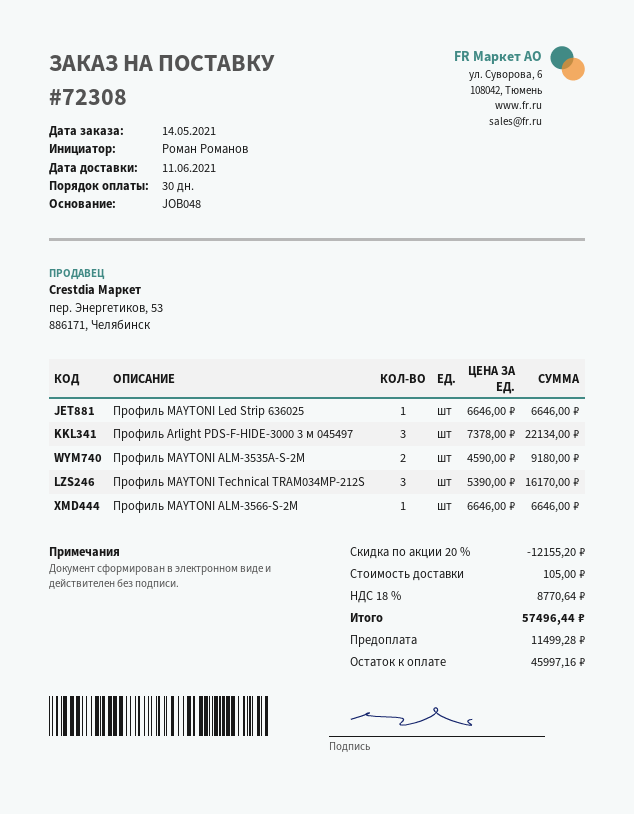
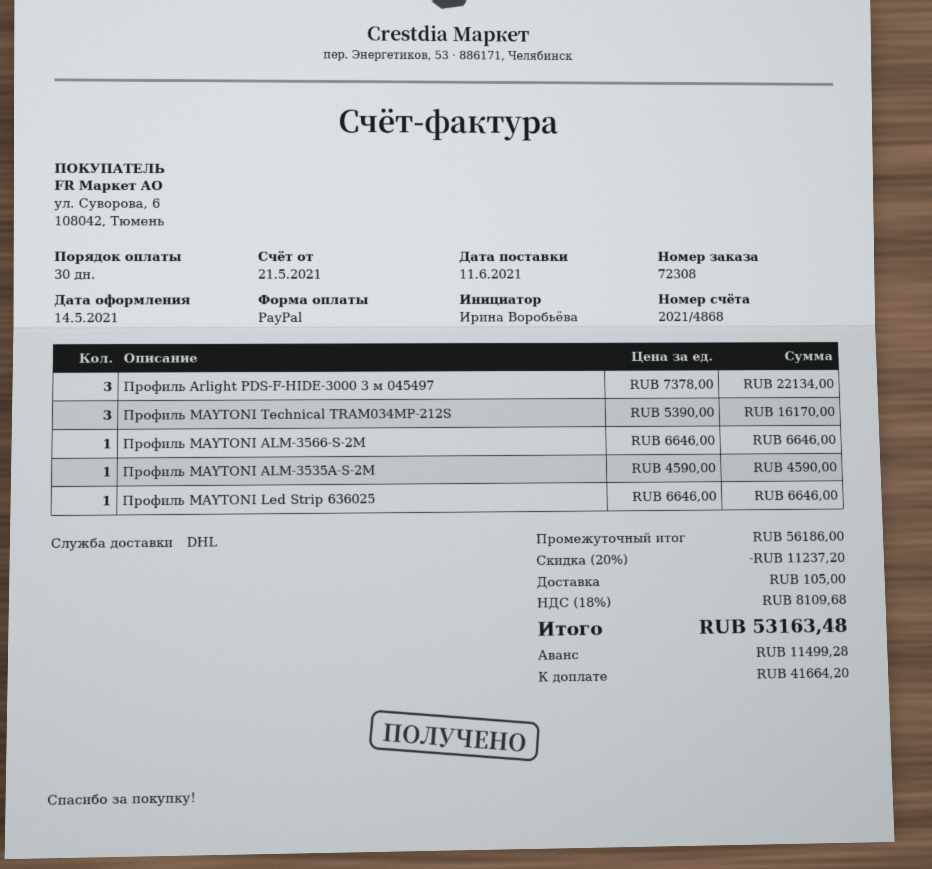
ordered by: Роман Романов -> Ирина Воробьёва
Профиль MAYTONI ALM-3535A-S-2M: 2 x 4590.00 = 9180.00 -> 1 x 4590.00 = 4590.00
discount: 20% = 12155.20 -> 20% = 11237.20
tax: 18% = 8770.64 -> 18% = 8109.68
total: 57496.44 -> 53163.48
balance: 45997.16 -> 41664.20

